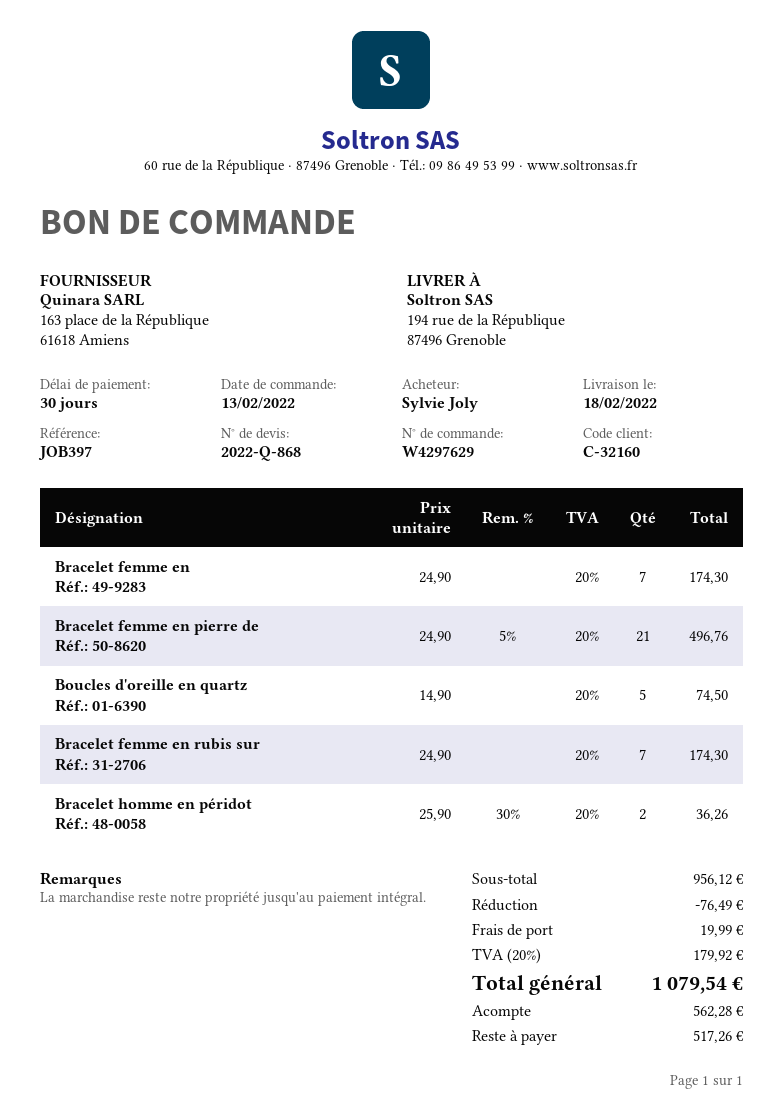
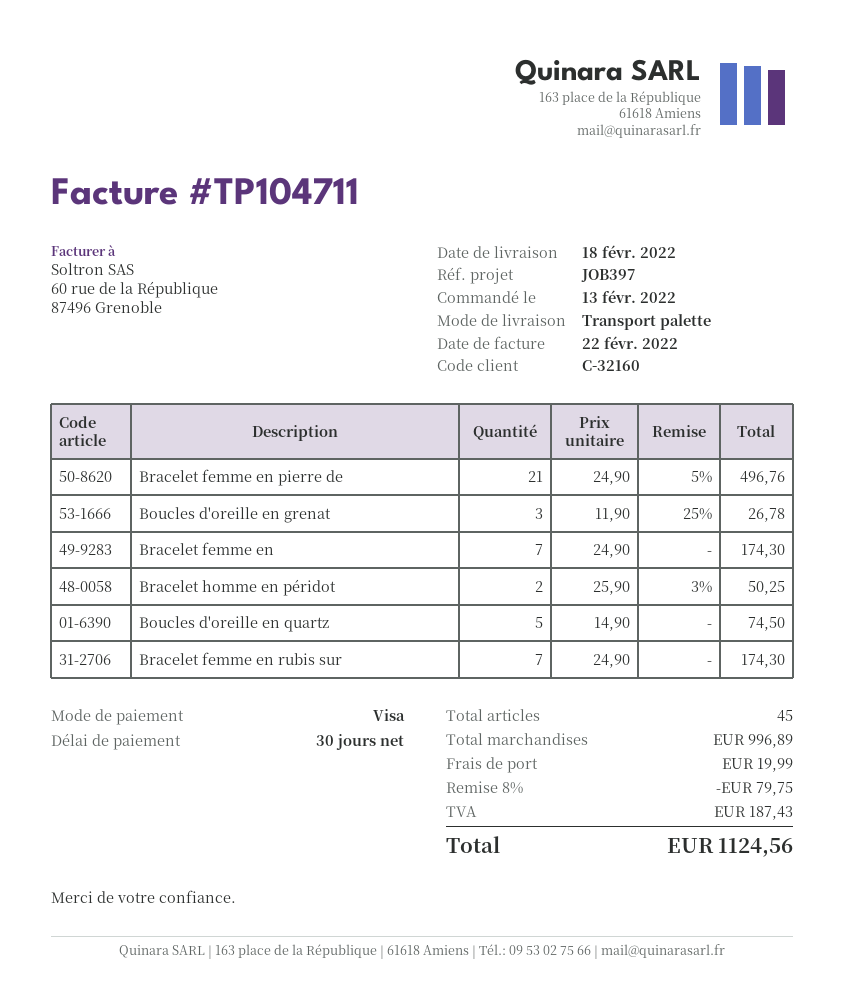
Bracelet homme en péridot: 2 x 25.90 - 30% = 36.26 -> 2 x 25.90 - 3% = 50.25
Boucles d'oreille en grenat: none -> 3 x 11.90 - 25% = 26.78
subtotal: 956.12 -> 996.89
discount: 76.49 -> 79.75
tax: 179.92 -> 187.43
total: 1079.54 -> 1124.56

